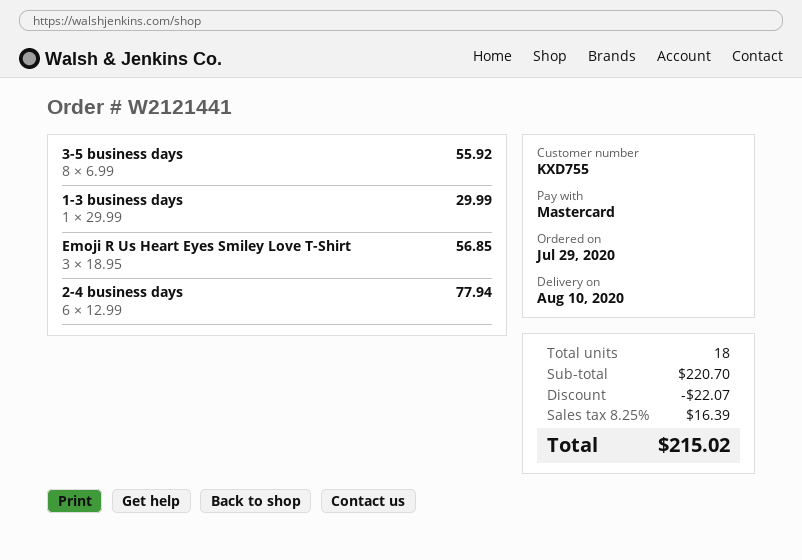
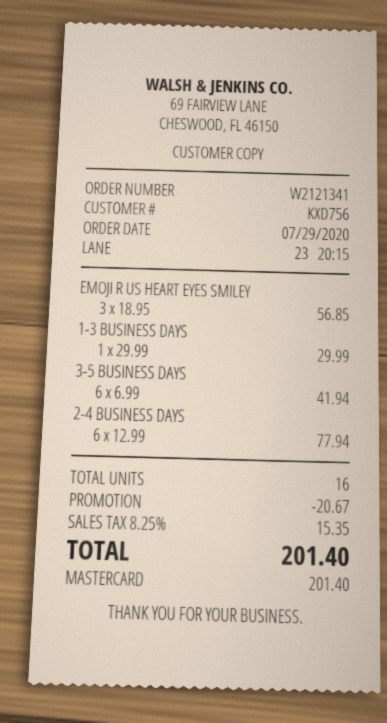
order number: W2121441 -> W2121341
customer number: KXD755 -> KXD756
3-5 business days: 8 x 6.99 = 55.92 -> 6 x 6.99 = 41.94
total quantity: 18 -> 16
discount: 22.07 -> 20.67
tax: 8.25% = 16.39 -> 8.25% = 15.35
total: 215.02 -> 201.40

